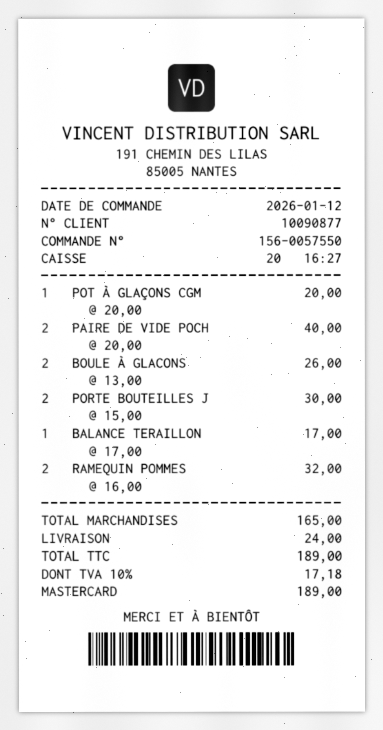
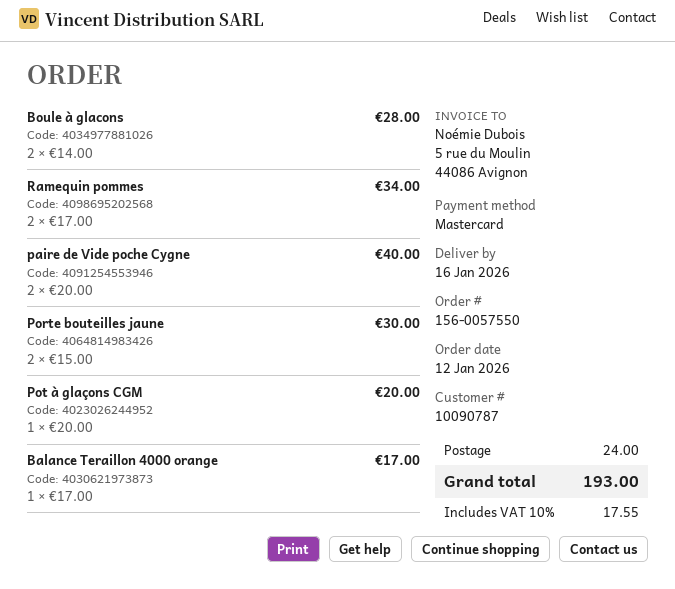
customer number: 10090877 -> 10090787
BOULE À GLACONS: 2 x 13.00 = 26.00 -> 2 x 14.00 = 28.00
RAMEQUIN POMMES: 2 x 16.00 = 32.00 -> 2 x 17.00 = 34.00
tax: 10% = 17.18 -> 10% = 17.55
total: 189.00 -> 193.00

